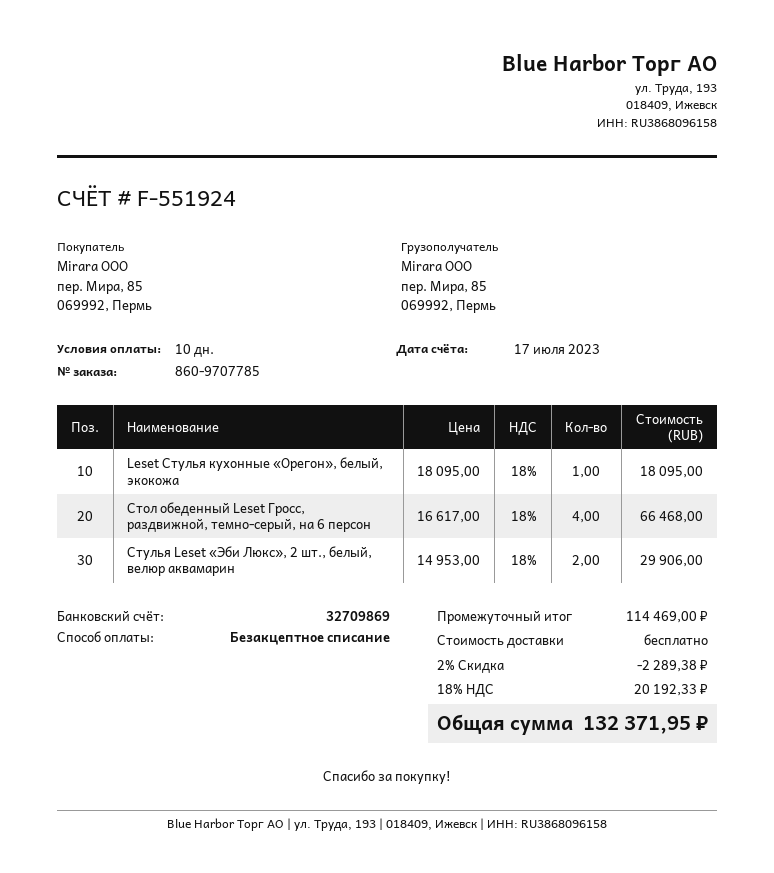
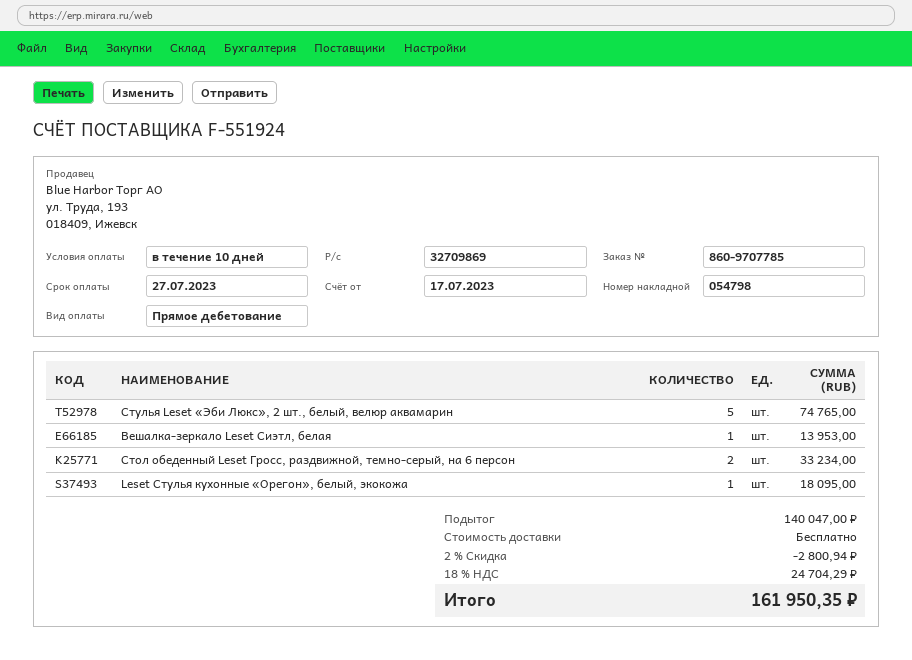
Стол обеденный Leset Гросс, раздвижной, темно-серый, на 6 персон: 4 for 66468.00 -> 2 for 33234.00
Стулья Leset «Эби Люкс», 2 шт., белый, велюр аквамарин: 2 for 29906.00 -> 5 for 74765.00
Вешалка-зеркало Leset Сиэтл, белая: none -> 1 for 13953.00
subtotal: 114469.00 -> 140047.00
discount: 2% = 2289.38 -> 2% = 2800.94
tax: 18% = 20192.33 -> 18% = 24704.29
total: 132371.95 -> 161950.35

